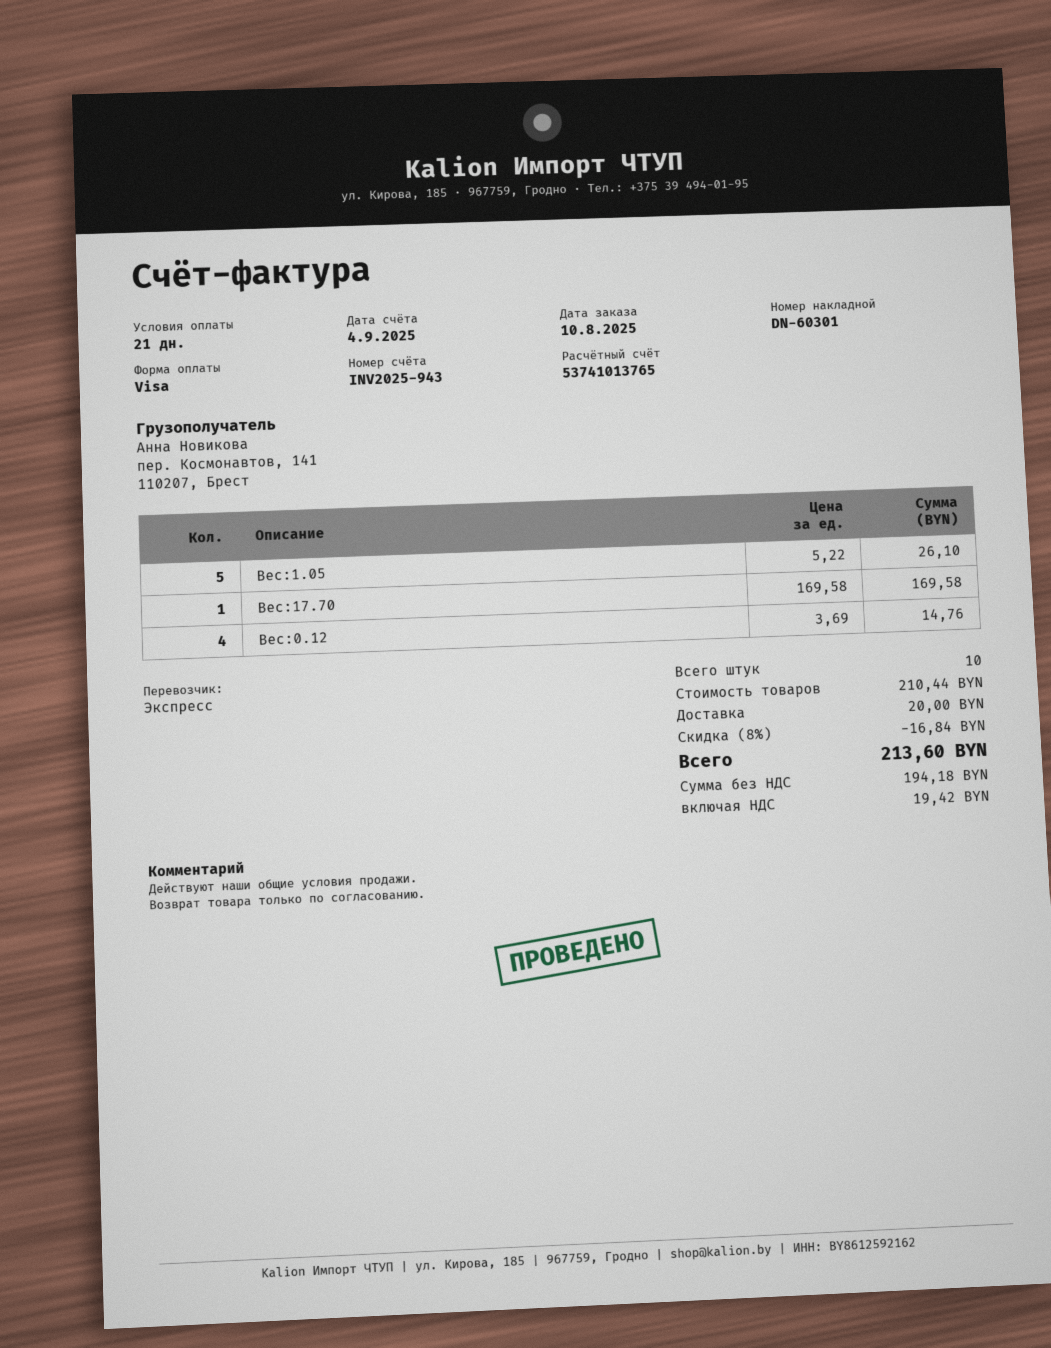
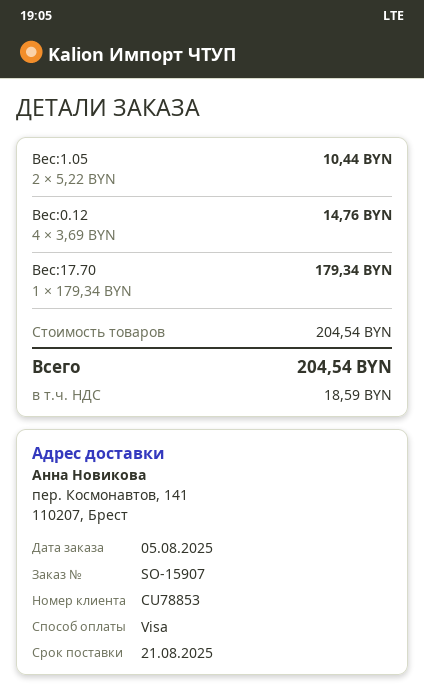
order date: 2025-08-10 -> 2025-08-05
Вес:1.05: 5 x 5.22 = 26.10 -> 2 x 5.22 = 10.44
Вес:17.70: 1 x 169.58 = 169.58 -> 1 x 179.34 = 179.34
subtotal: 210.44 -> 204.54
discount: 8% = 16.84 -> none
shipping: 20.00 -> none
tax: 19.42 -> 18.59
total: 213.60 -> 204.54

